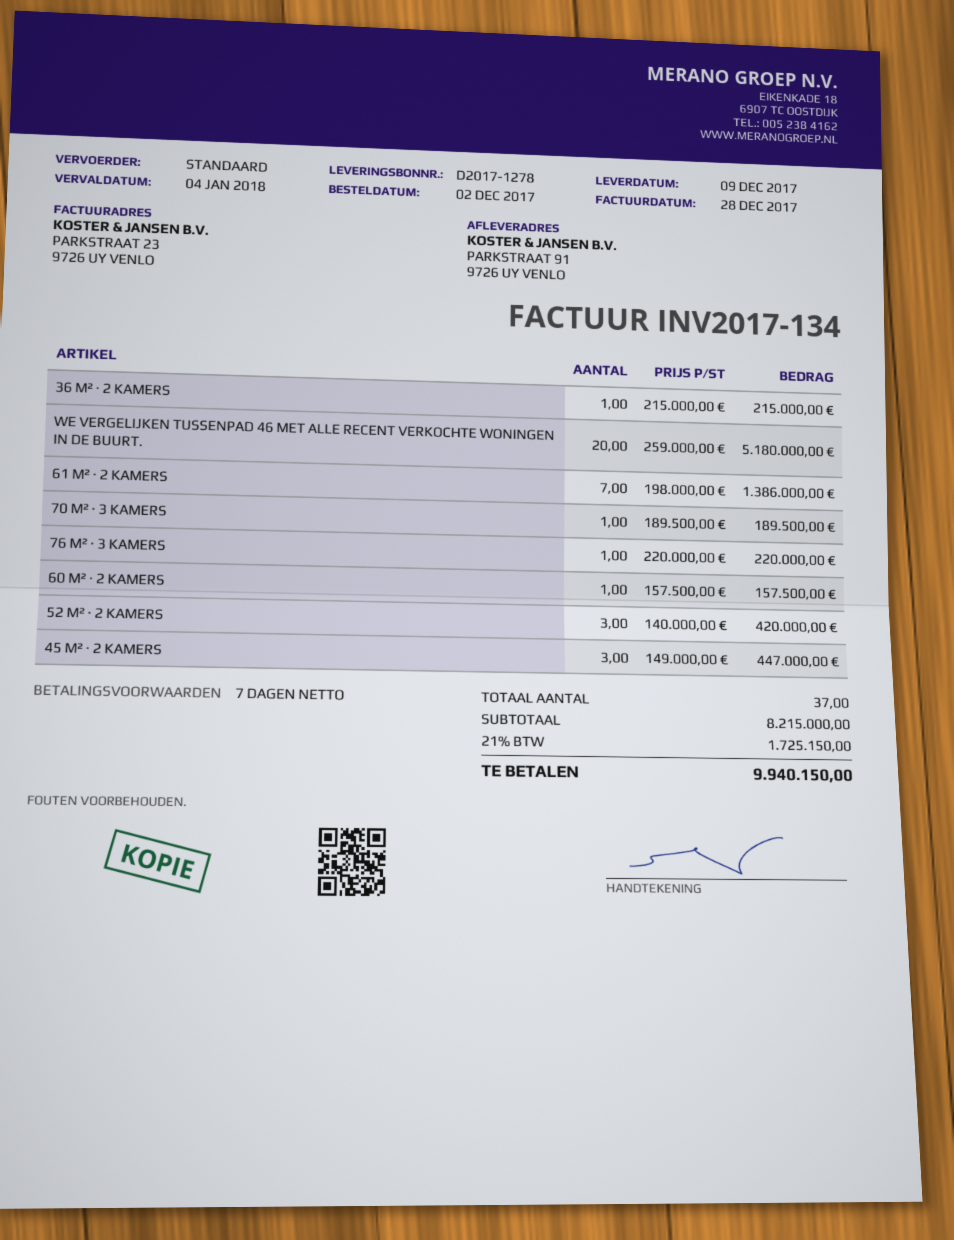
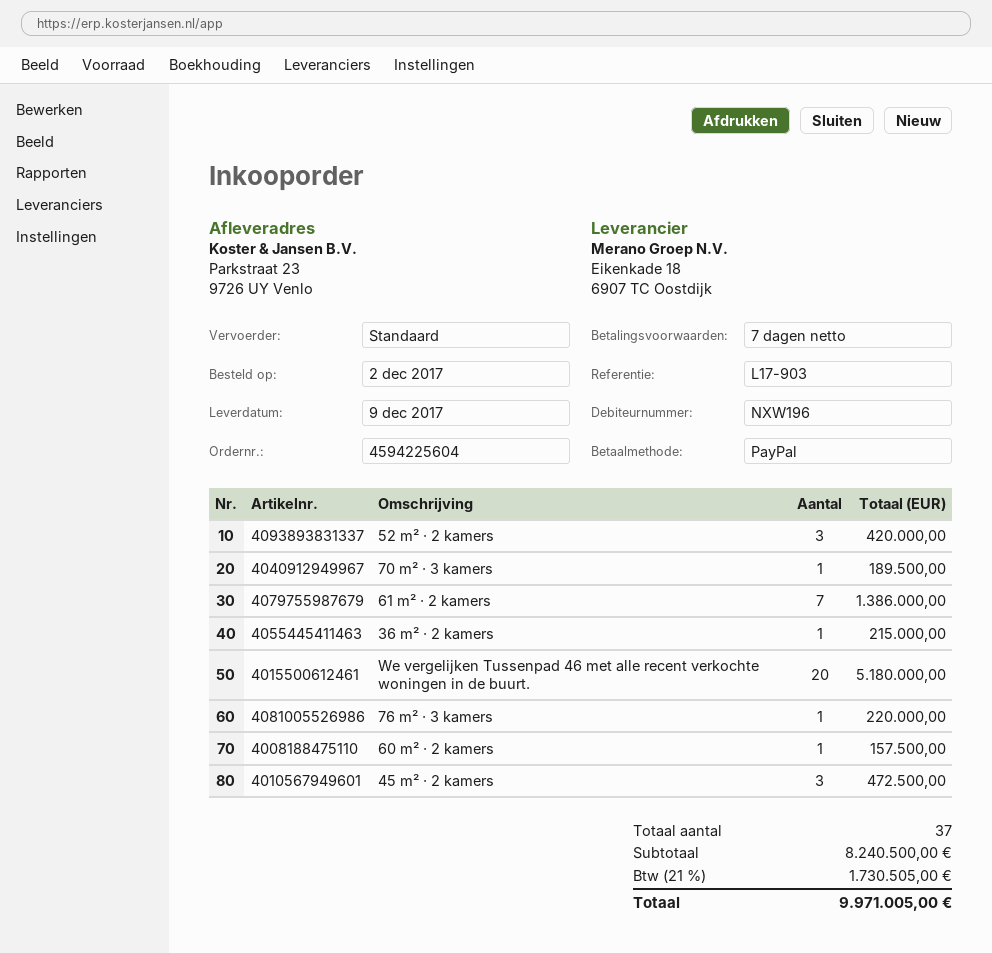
ship to: PARKSTRAAT 91, 9726 UY VENLO -> Parkstraat 23, 9726 UY Venlo
45 M² · 2 KAMERS: 3 for 447000.00 -> 3 for 472500.00
subtotal: 8215000.00 -> 8240500.00
tax: 21% = 1725150.00 -> 21% = 1730505.00
total: 9940150.00 -> 9971005.00

